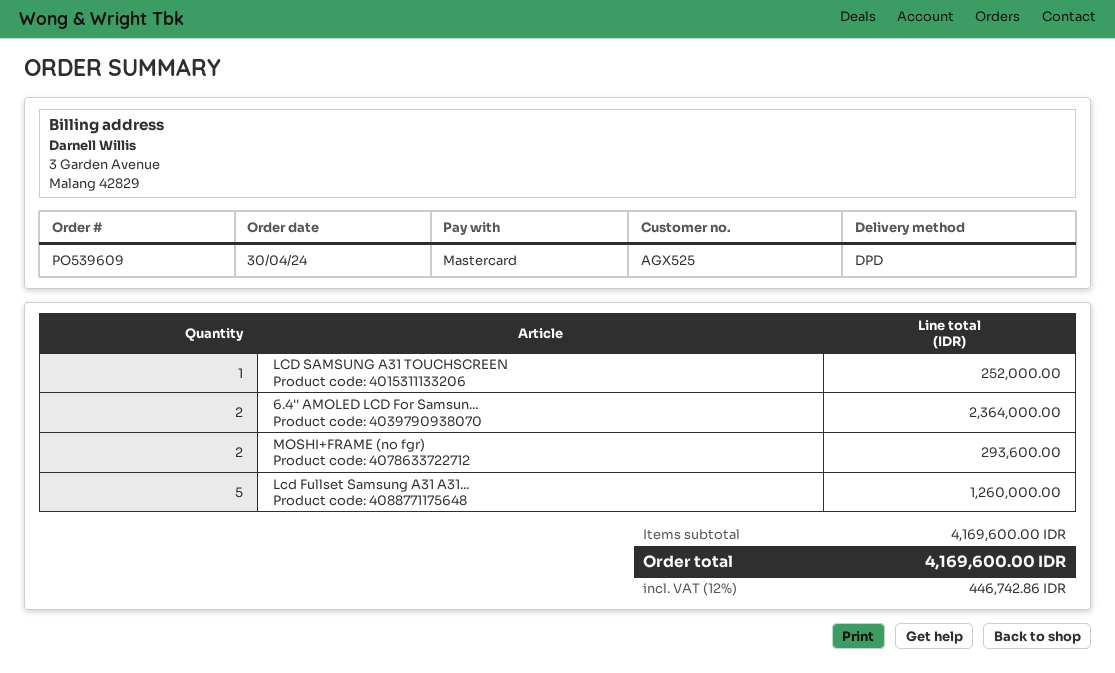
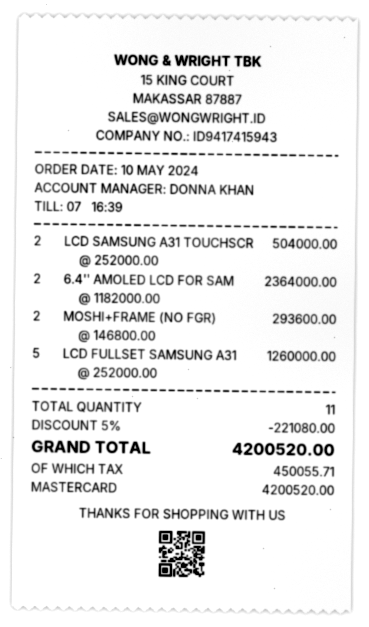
order date: 2024-04-30 -> 2024-05-10
LCD SAMSUNG A31 TOUCHSCREEN: 1 for 252000.00 -> 2 for 504000.00
discount: none -> 5% = 221080.00
tax: 446742.86 -> 450055.71
total: 4169600.00 -> 4200520.00

